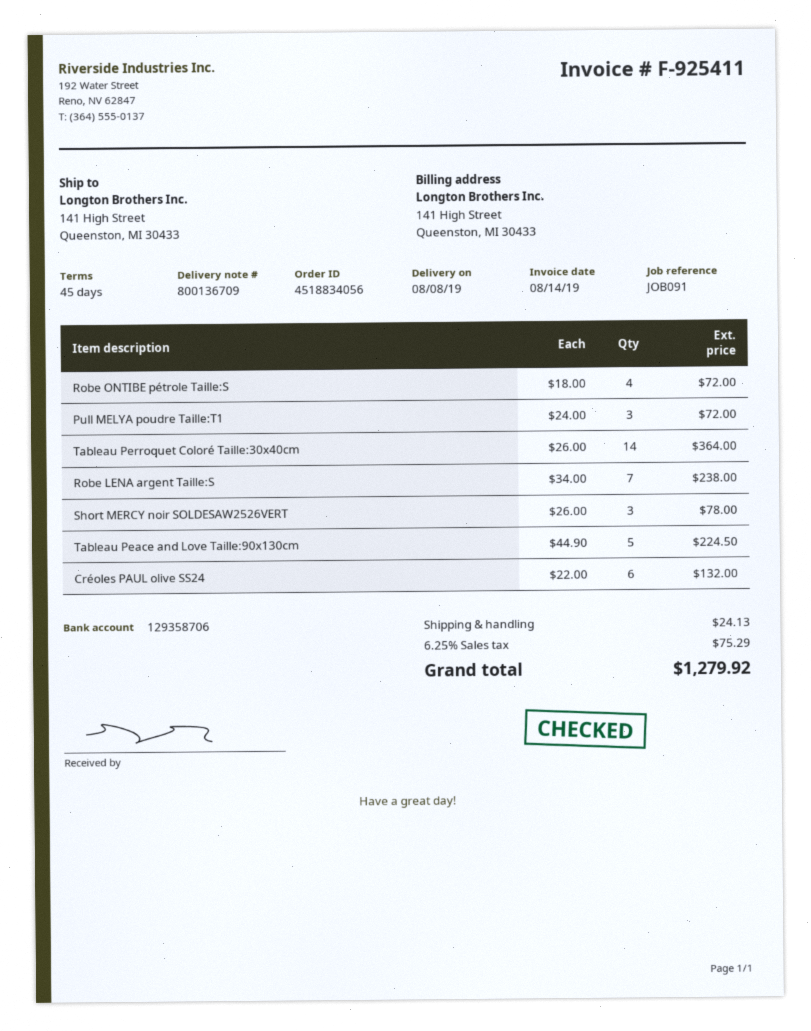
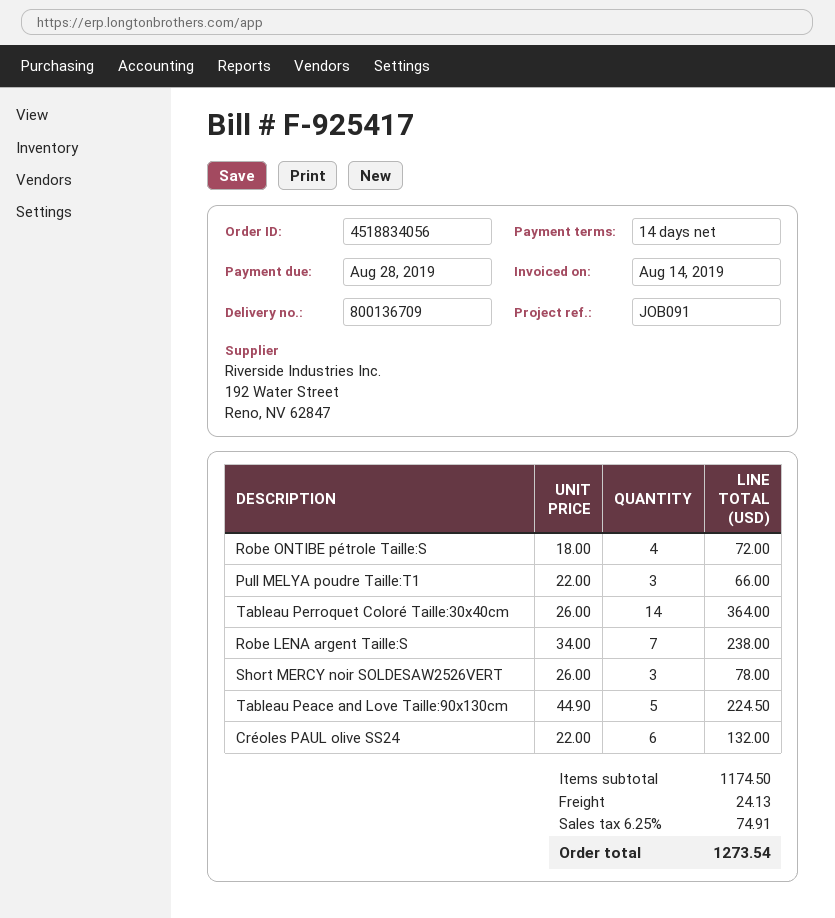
invoice number: F-925411 -> F-925417
payment terms: 45 days -> 14 days
Pull MELYA poudre Taille:T1: 3 x 24.00 = 72.00 -> 3 x 22.00 = 66.00
tax: 6.25% = 75.29 -> 6.25% = 74.91
total: 1279.92 -> 1273.54

